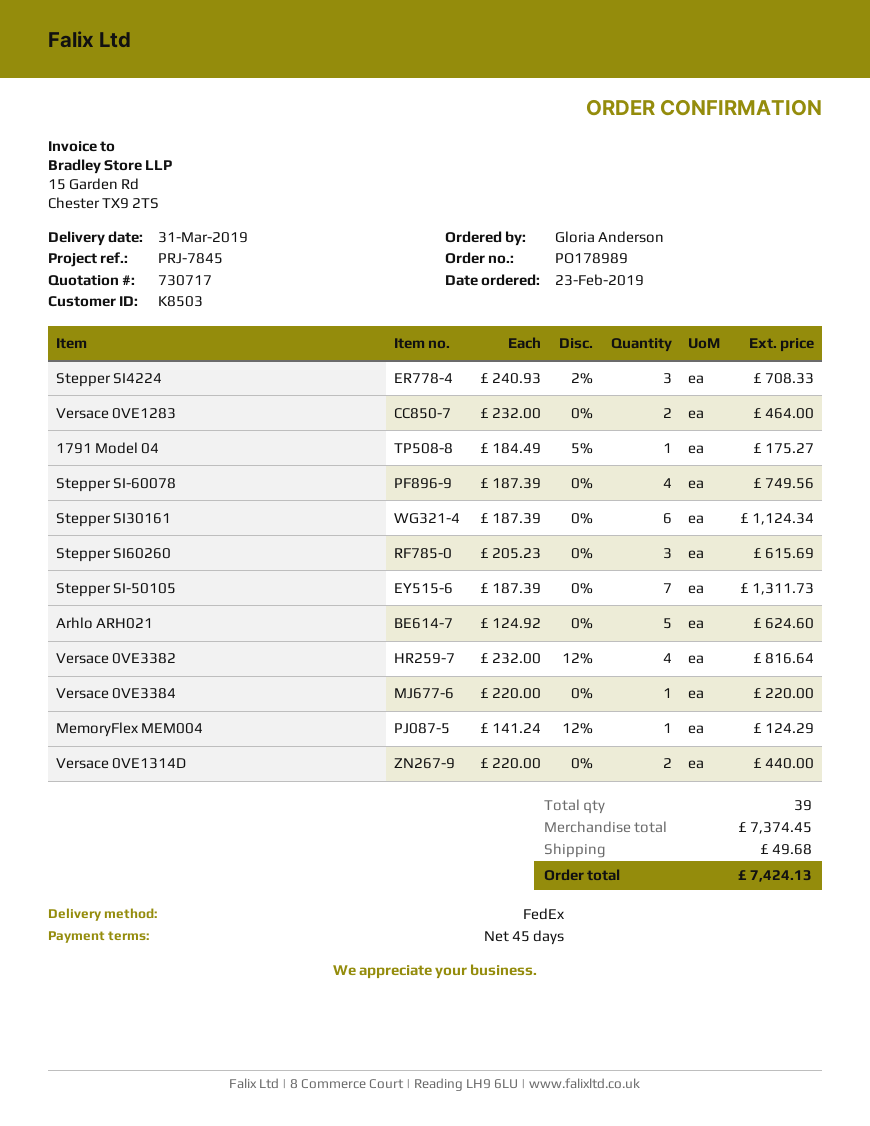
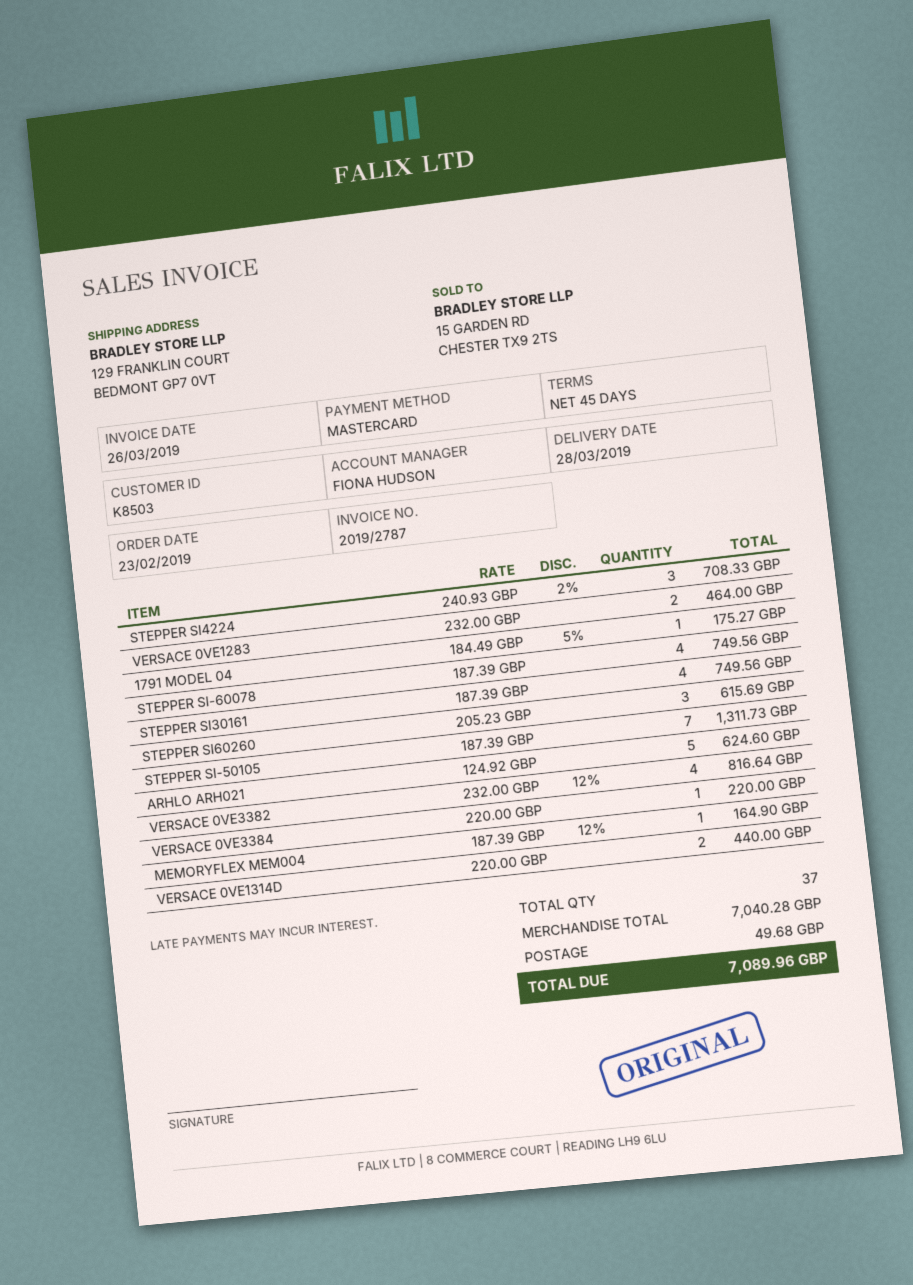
delivery date: 2019-03-31 -> 2019-03-28
Stepper SI30161: 6 x 187.39 = 1124.34 -> 4 x 187.39 = 749.56
MemoryFlex MEM004: 1 x 141.24 - 12% = 124.29 -> 1 x 187.39 - 12% = 164.90
total quantity: 39 -> 37
subtotal: 7374.45 -> 7040.28
total: 7424.13 -> 7089.96

